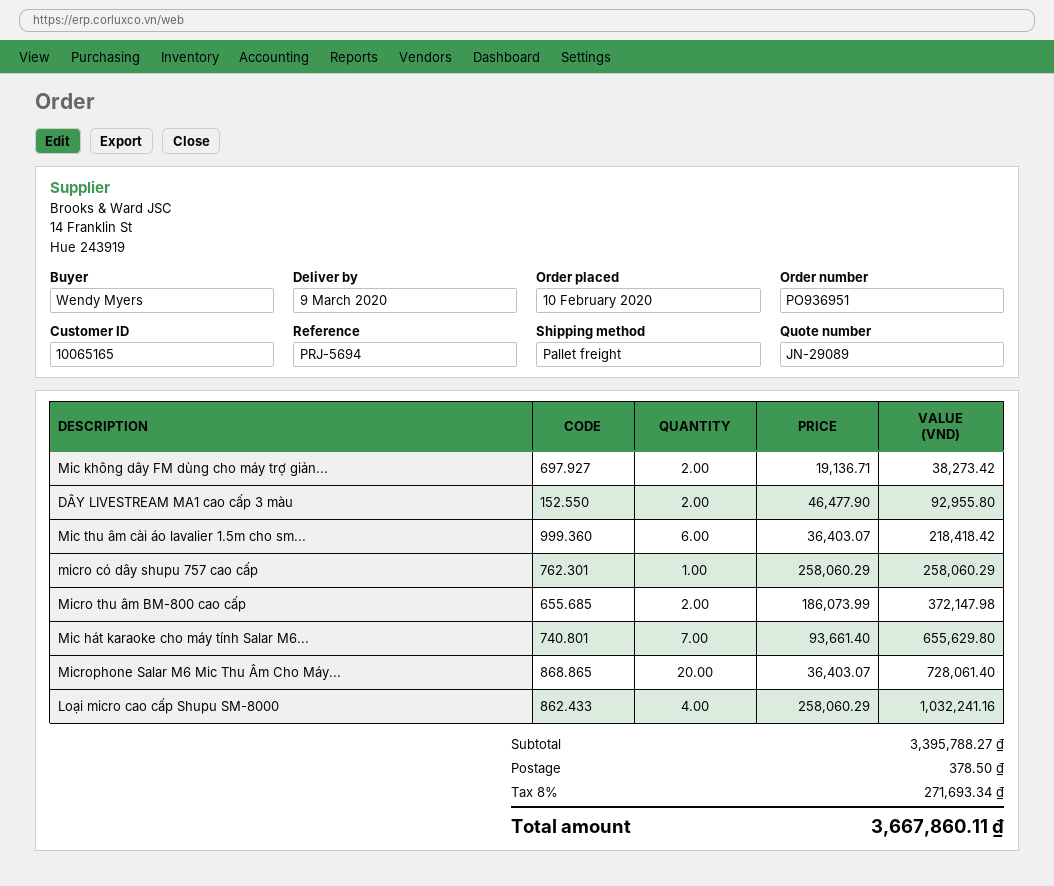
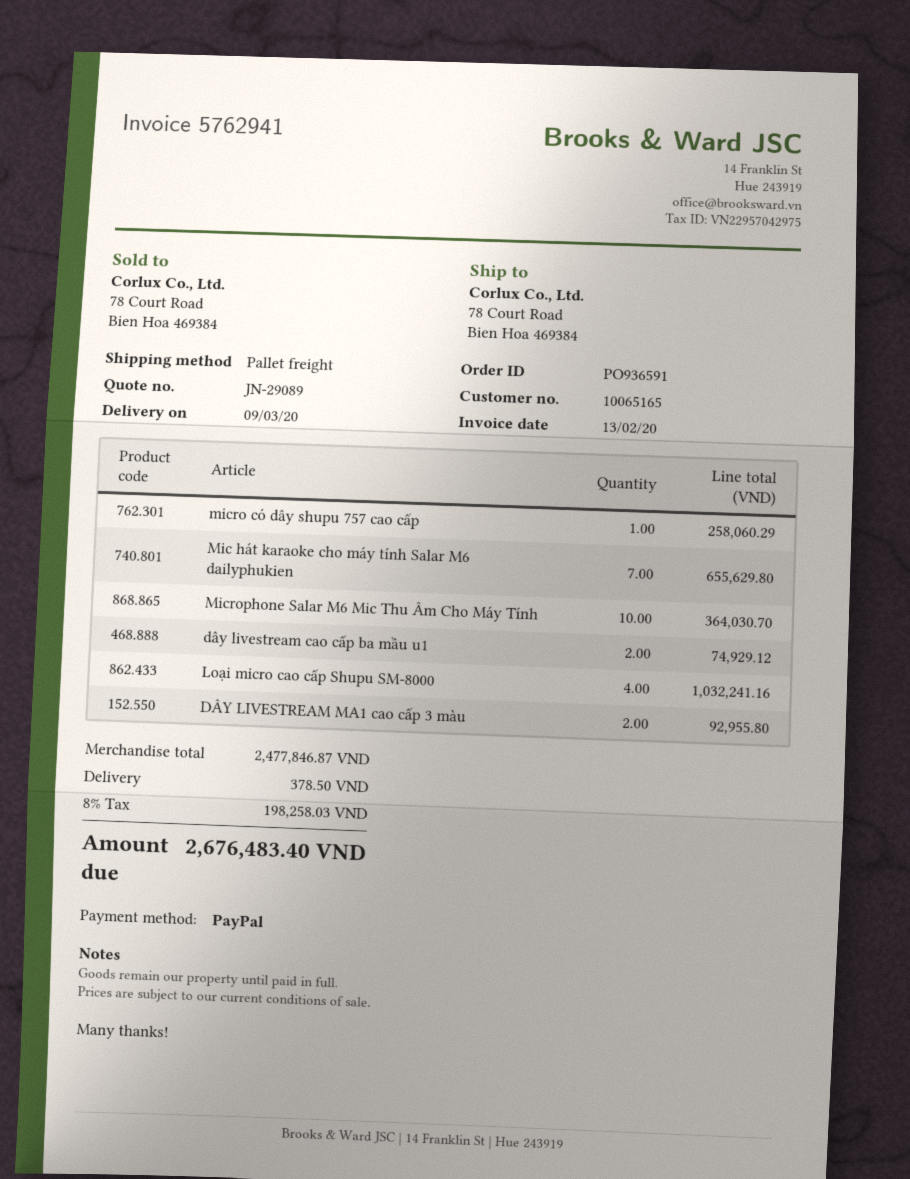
order number: PO936951 -> PO936591
Mic không dây FM dùng cho máy trợ giản...: 2 for 38273.42 -> none
Mic thu âm cài áo lavalier 1.5m cho sm...: 6 for 218418.42 -> none
Micro thu âm BM-800 cao cấp: 2 for 372147.98 -> none
Microphone Salar M6 Mic Thu Âm Cho Máy...: 20 for 728061.40 -> 10 for 364030.70
dây livestream cao cấp ba mầu u1: none -> 2 for 74929.12
subtotal: 3395788.27 -> 2477846.87
tax: 8% = 271693.34 -> 8% = 198258.03
total: 3667860.11 -> 2676483.40

